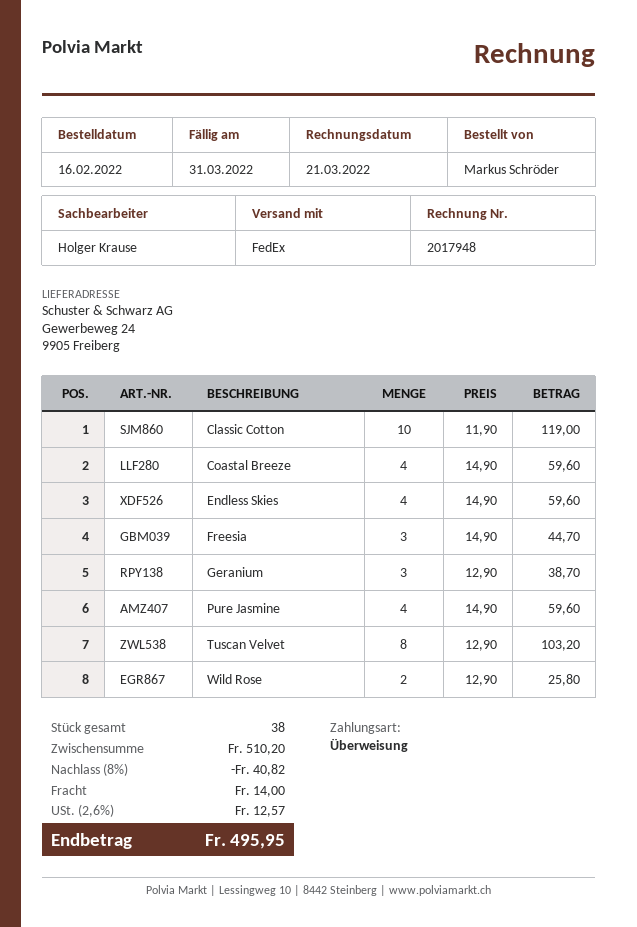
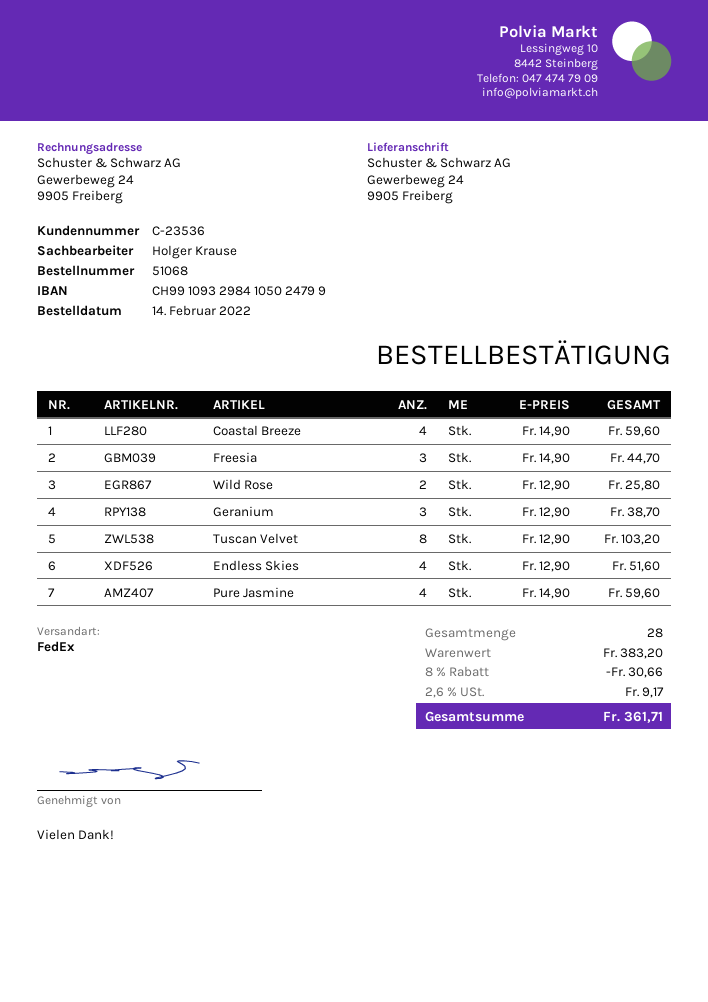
order date: 2022-02-16 -> 2022-02-14
Classic Cotton: 10 x 11.90 = 119.00 -> none
Endless Skies: 4 x 14.90 = 59.60 -> 4 x 12.90 = 51.60
total quantity: 38 -> 28
subtotal: 510.20 -> 383.20
discount: 8% = 40.82 -> 8% = 30.66
shipping: 14.00 -> none
tax: 2.6% = 12.57 -> 2.6% = 9.17
total: 495.95 -> 361.71

